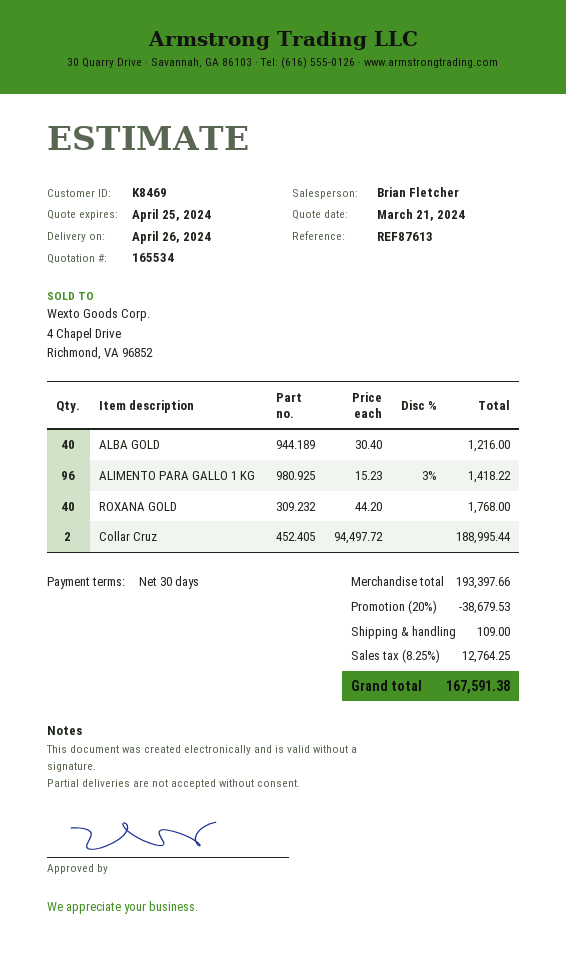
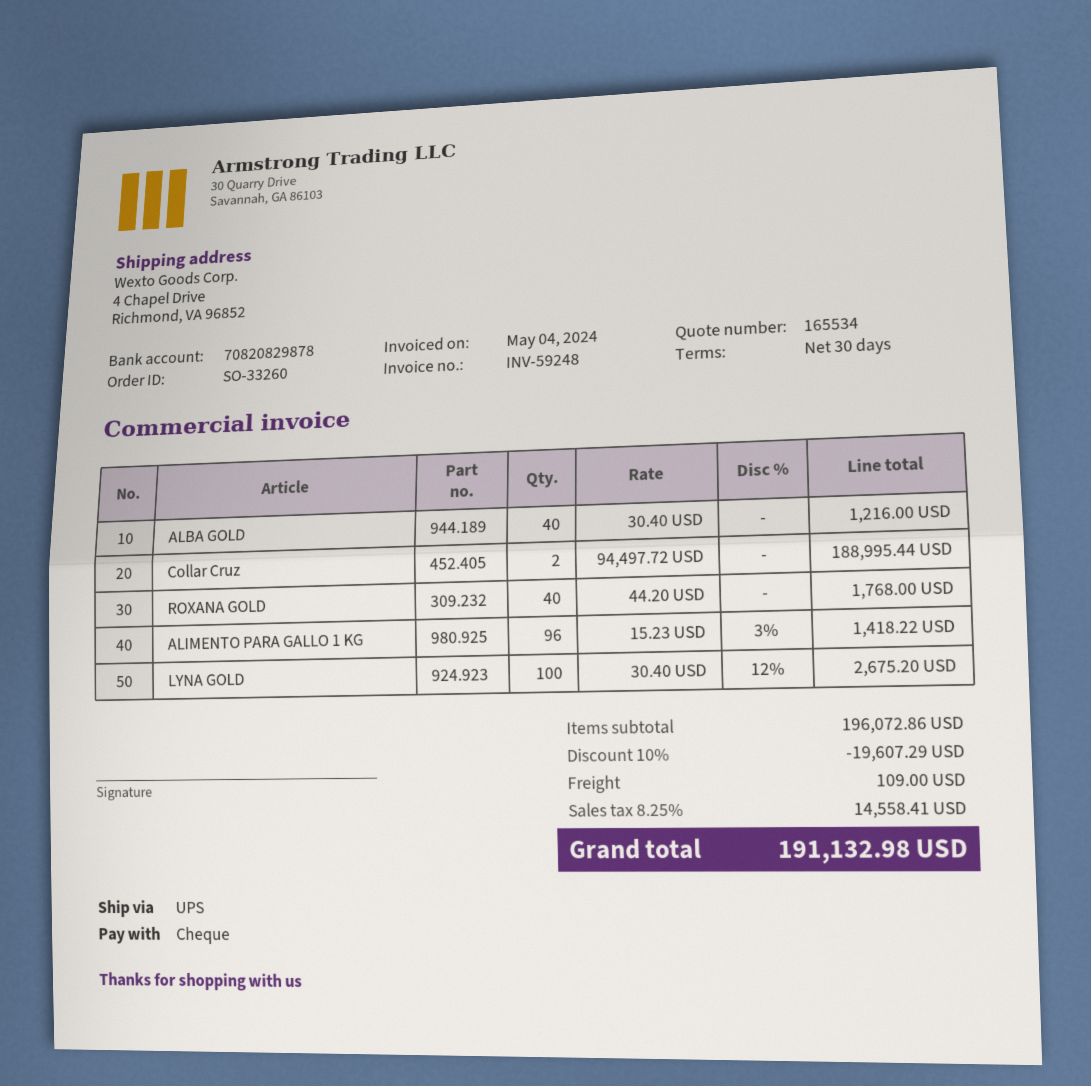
LYNA GOLD: none -> 100 x 30.40 - 12% = 2675.20
subtotal: 193397.66 -> 196072.86
discount: 20% = 38679.53 -> 10% = 19607.29
tax: 8.25% = 12764.25 -> 8.25% = 14558.41
total: 167591.38 -> 191132.98

